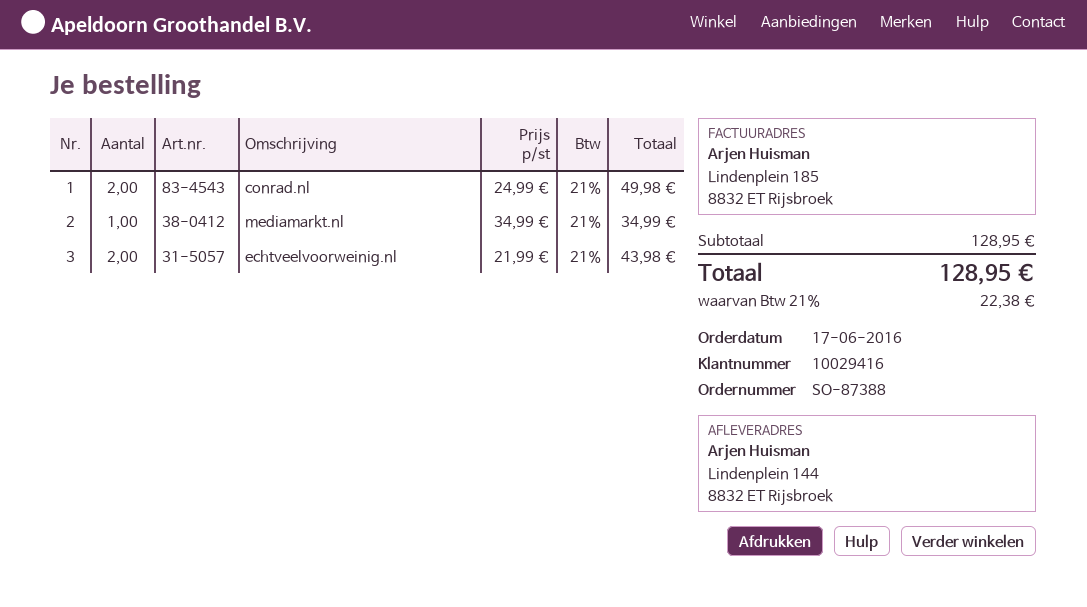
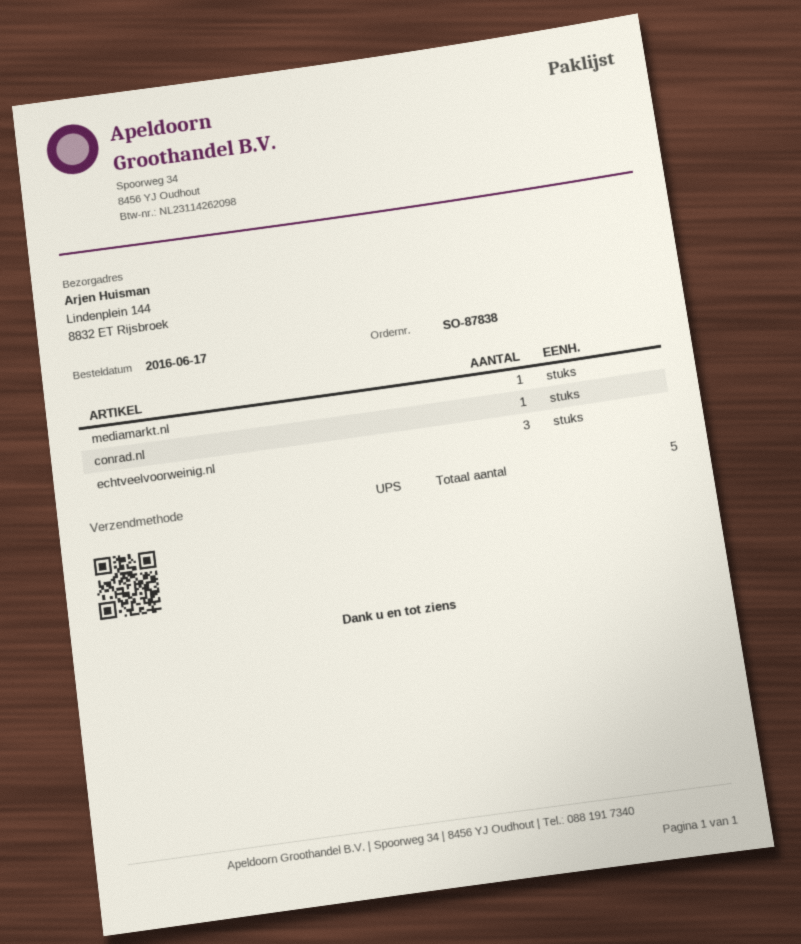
order number: SO-87388 -> SO-87838
conrad.nl: 2 -> 1
echtveelvoorweinig.nl: 2 -> 3

